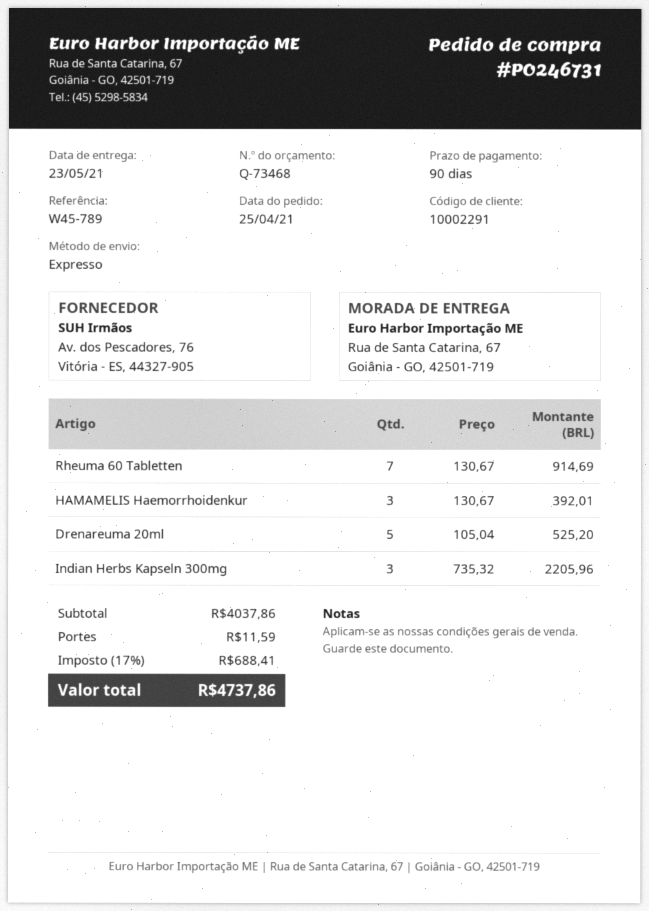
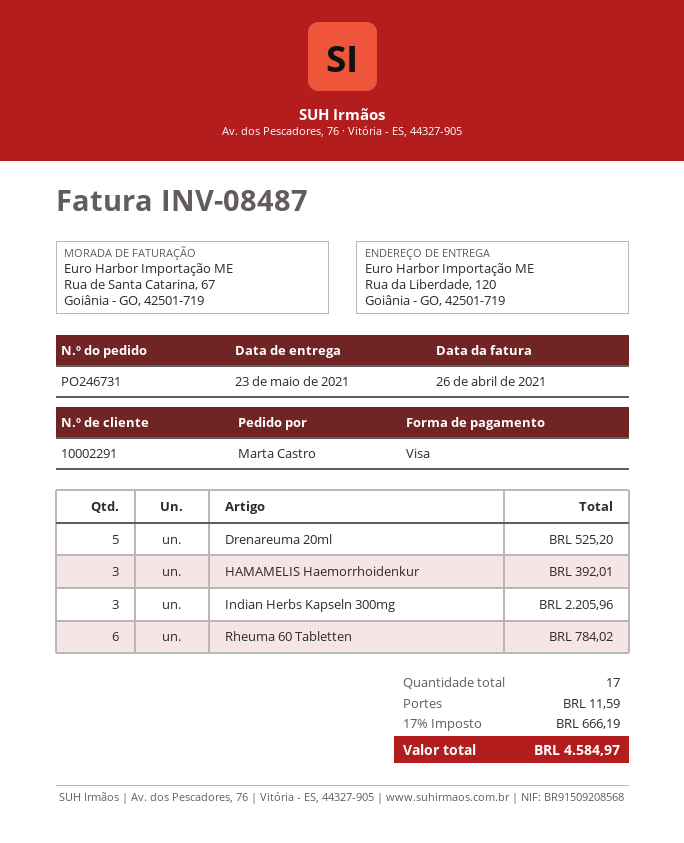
ship to: Rua de Santa Catarina, 67, Goiânia - GO, 42501-719 -> Rua da Liberdade, 120, Goiânia - GO, 42501-719
Rheuma 60 Tabletten: 7 for 914.69 -> 6 for 784.02
tax: 17% = 688.41 -> 17% = 666.19
total: 4737.86 -> 4584.97

